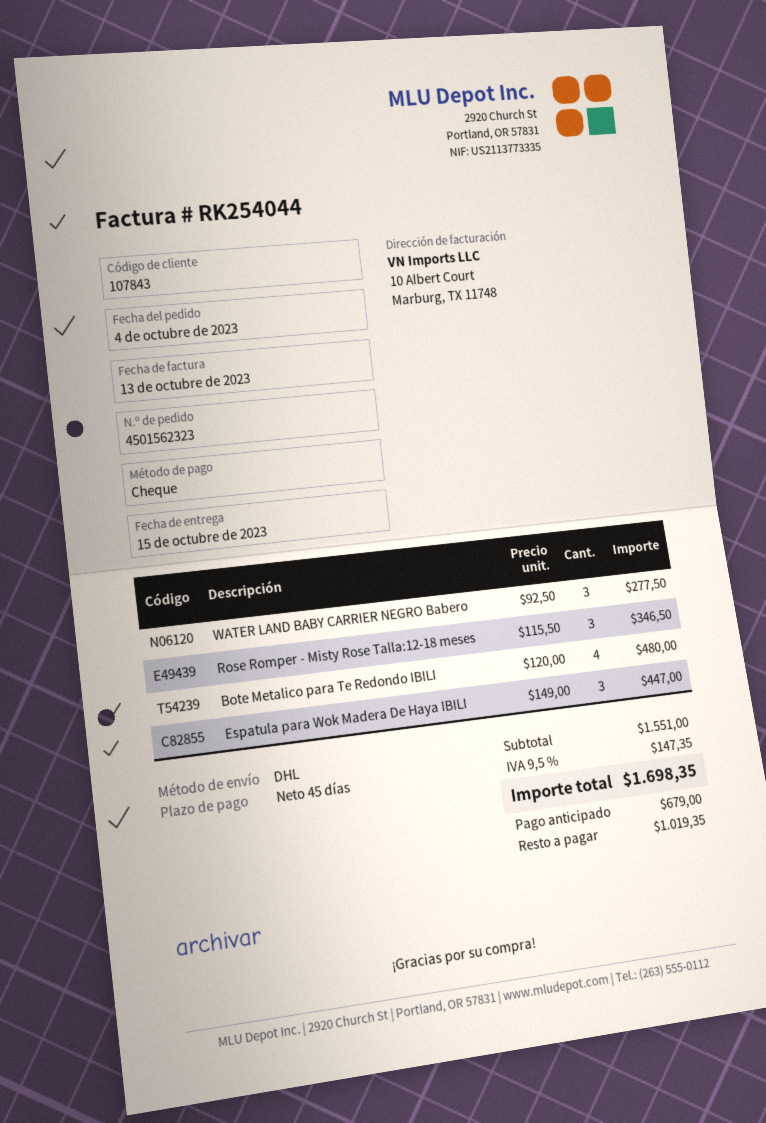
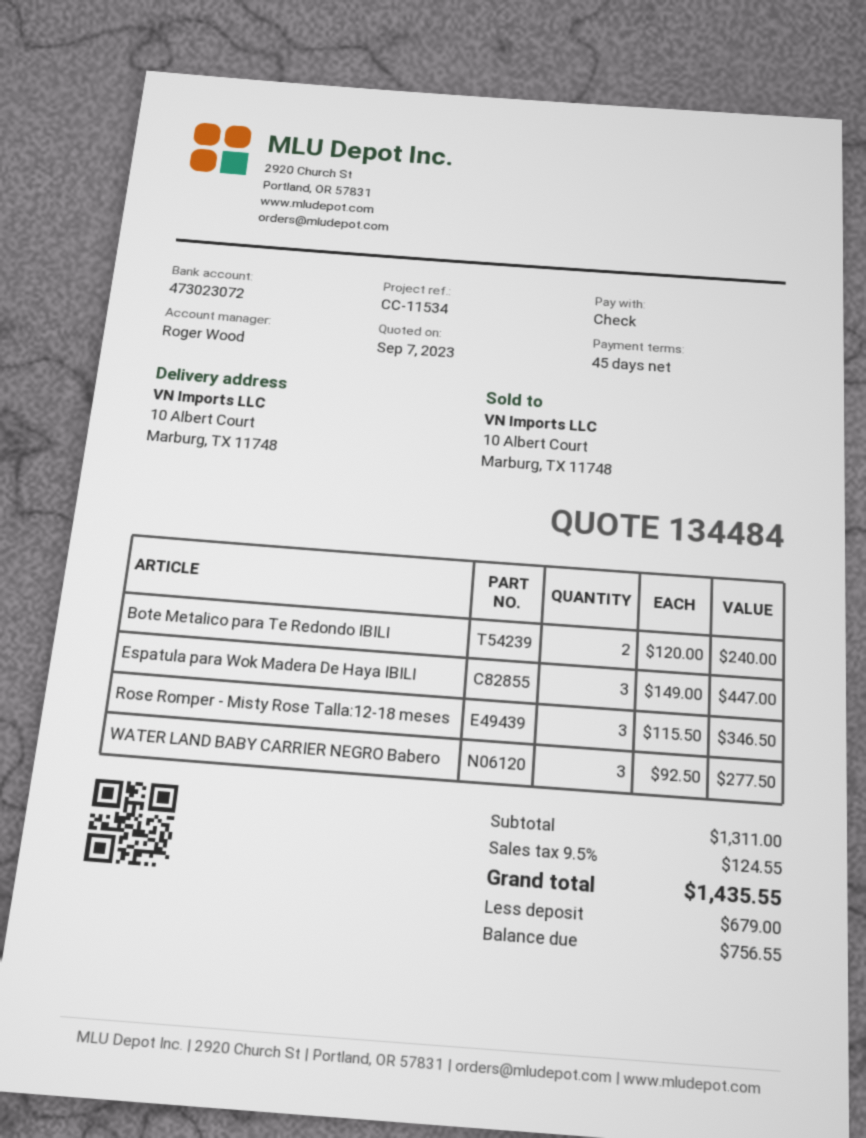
Bote Metalico para Te Redondo IBILI: 4 x 120.00 = 480.00 -> 2 x 120.00 = 240.00
subtotal: 1551.00 -> 1311.00
tax: 9.5% = 147.35 -> 9.5% = 124.55
total: 1698.35 -> 1435.55
balance: 1019.35 -> 756.55

